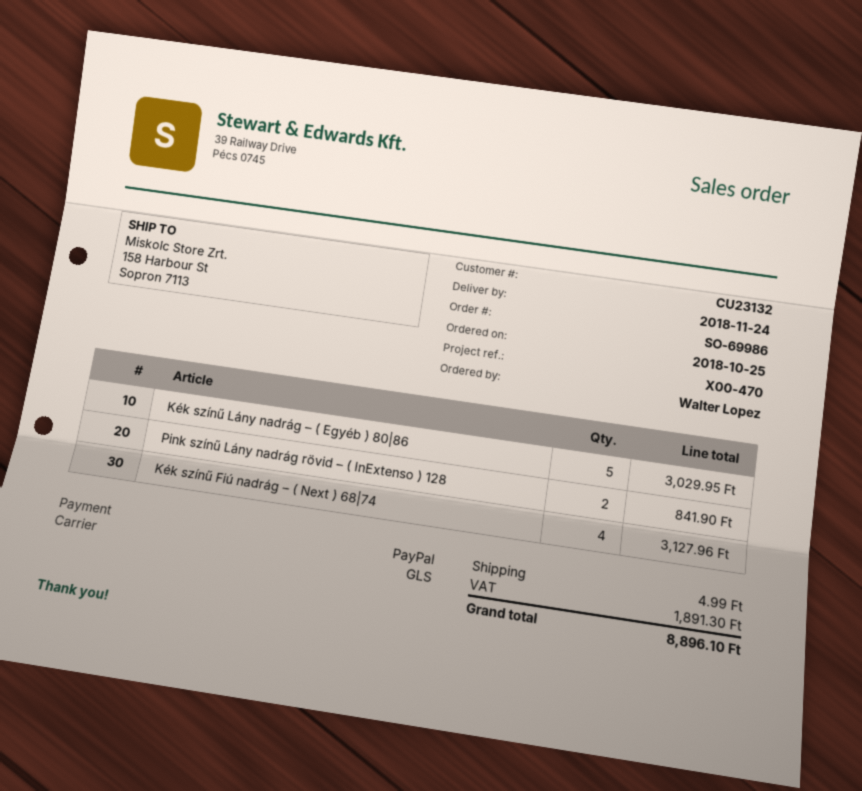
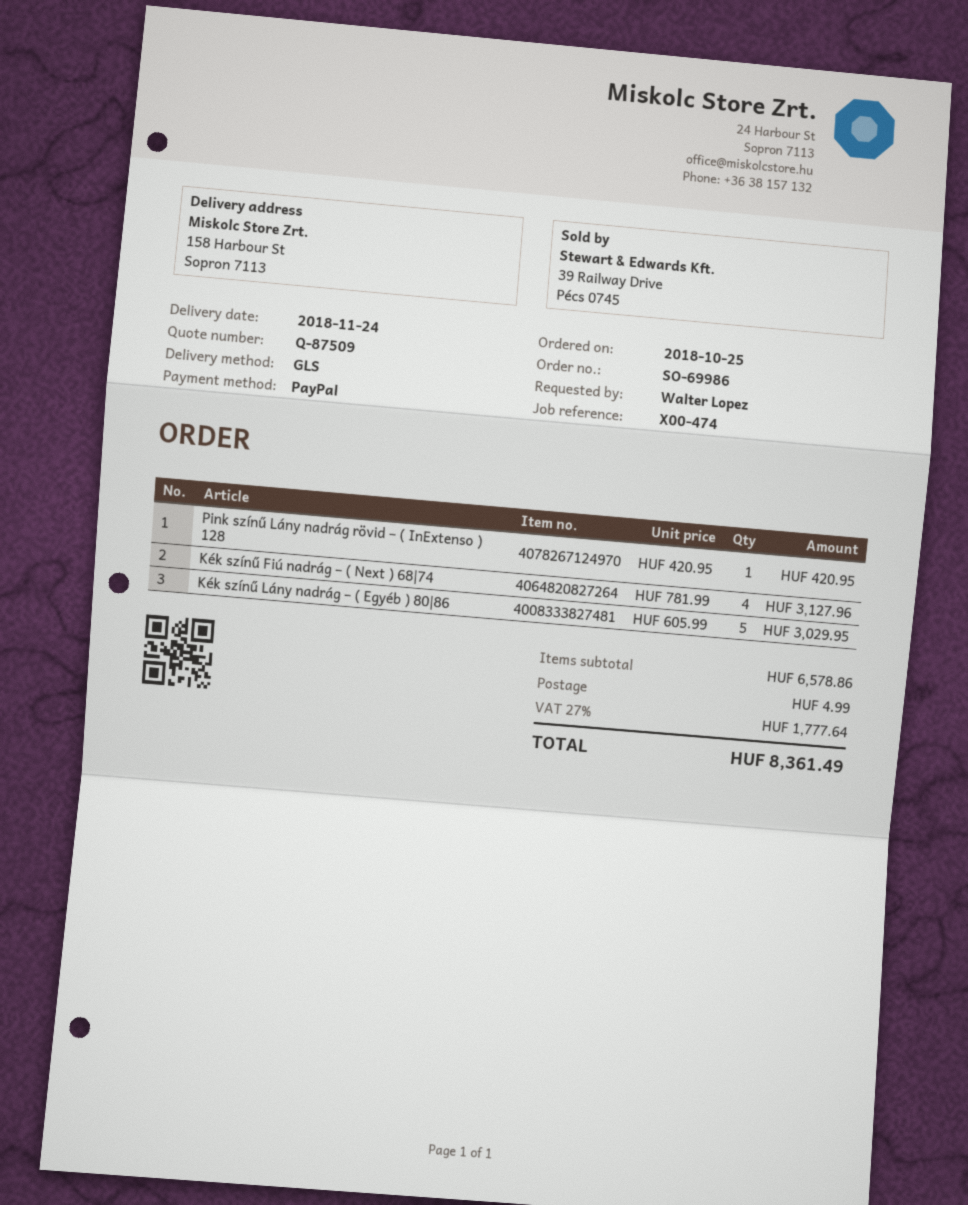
reference: X00-470 -> X00-474
Pink színű Lány nadrág rövid – ( InExtenso ) 128: 2 for 841.90 -> 1 for 420.95
tax: 1891.30 -> 1777.64
total: 8896.10 -> 8361.49

